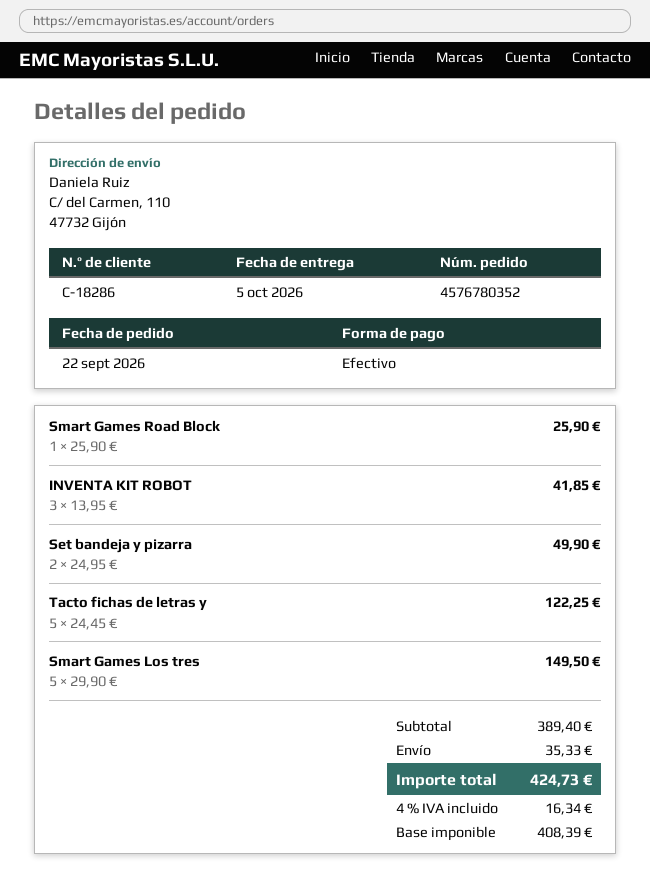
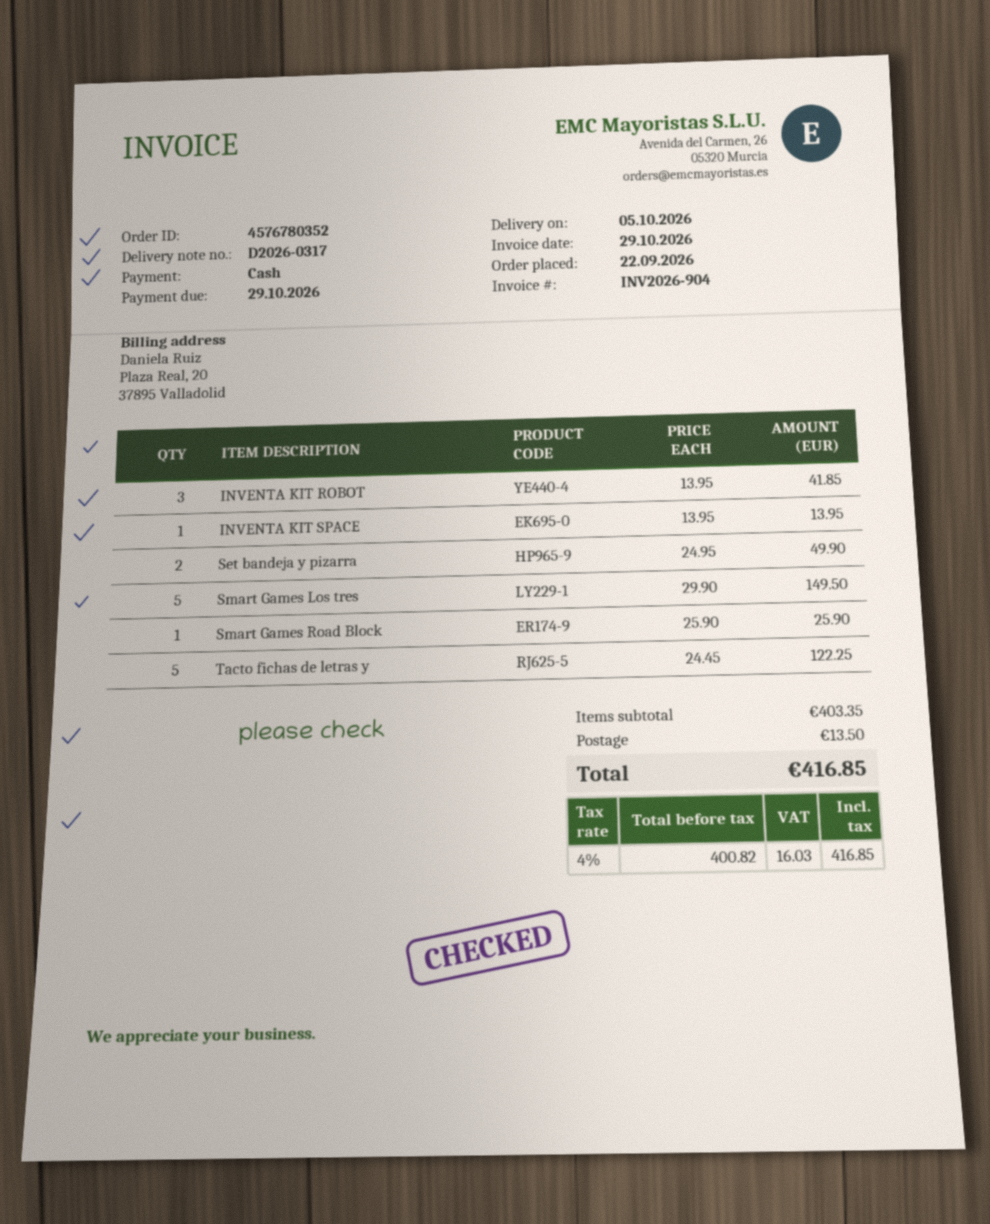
INVENTA KIT SPACE: none -> 1 x 13.95 = 13.95
subtotal: 389.40 -> 403.35
shipping: 35.33 -> 13.50
net: 408.39 -> 400.82
tax: 4% = 16.34 -> 4% = 16.03
total: 424.73 -> 416.85

